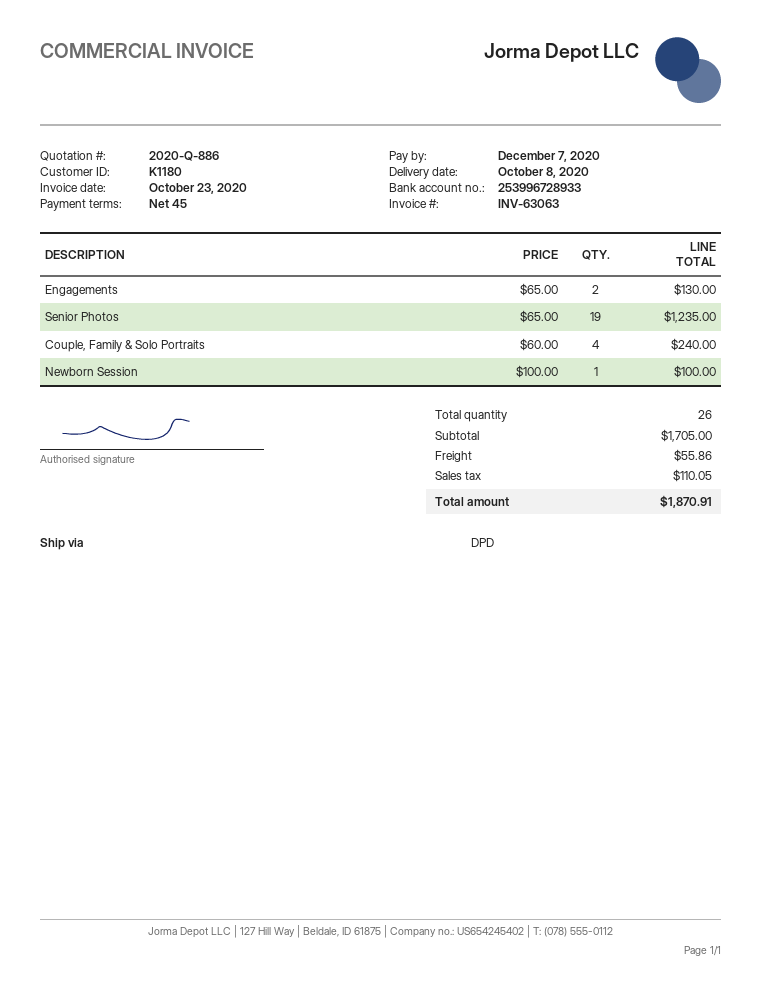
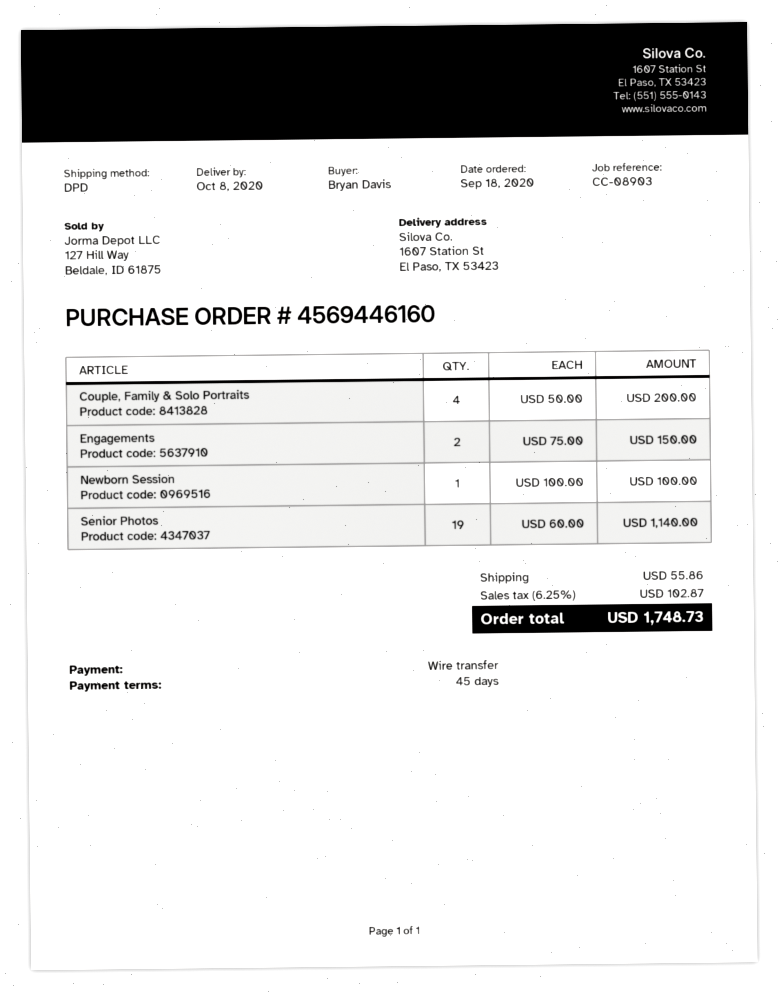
Engagements: 2 x 65.00 = 130.00 -> 2 x 75.00 = 150.00
Senior Photos: 19 x 65.00 = 1235.00 -> 19 x 60.00 = 1140.00
Couple, Family & Solo Portraits: 4 x 60.00 = 240.00 -> 4 x 50.00 = 200.00
tax: 110.05 -> 102.87
total: 1870.91 -> 1748.73

